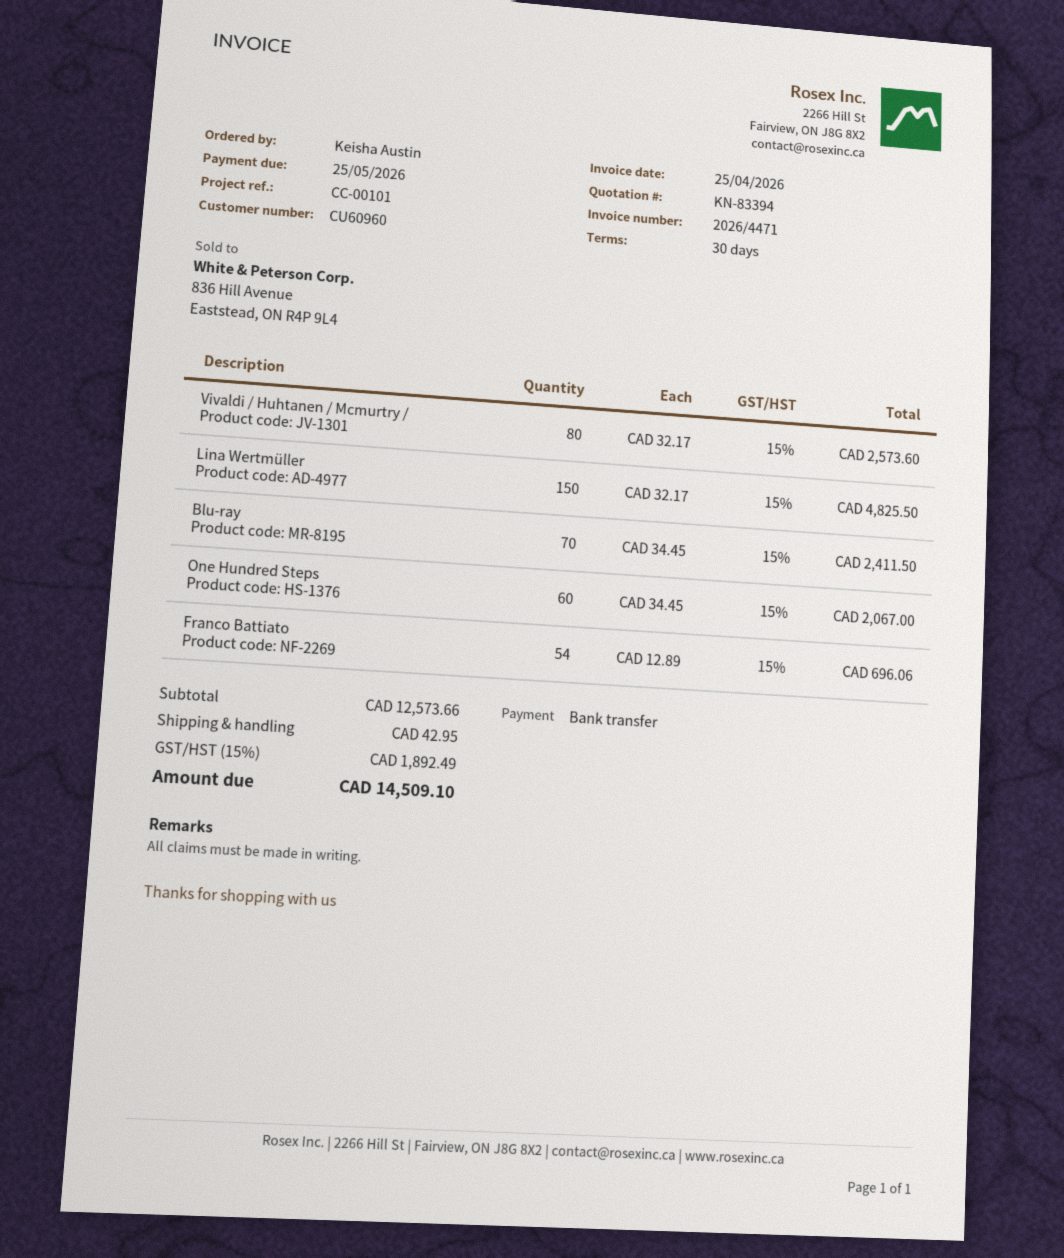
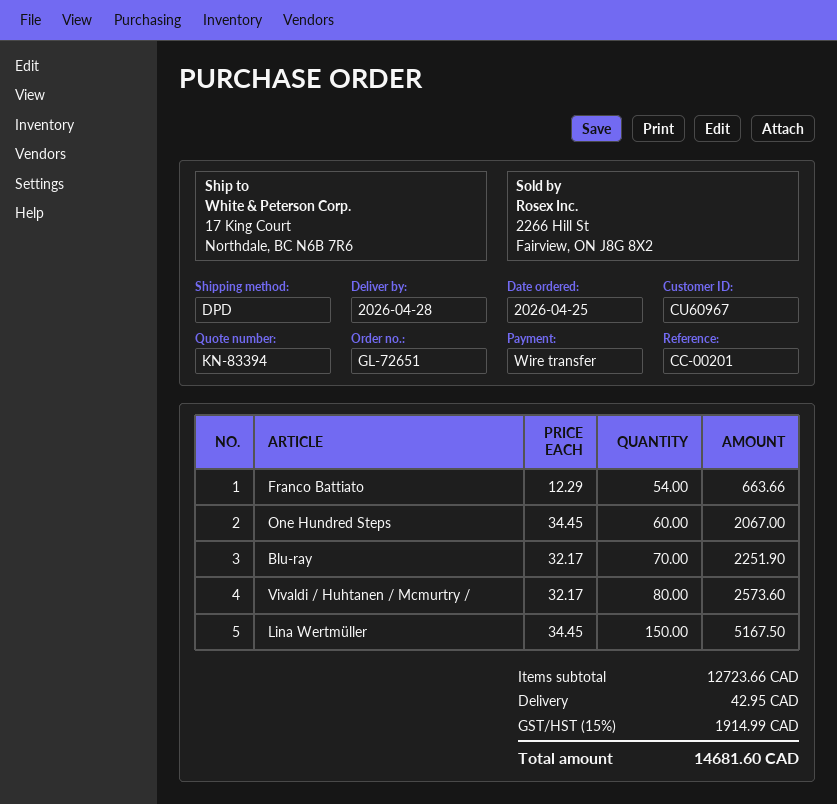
customer number: CU60960 -> CU60967
reference: CC-00101 -> CC-00201
Lina Wertmüller: 150 x 32.17 = 4825.50 -> 150 x 34.45 = 5167.50
Blu-ray: 70 x 34.45 = 2411.50 -> 70 x 32.17 = 2251.90
Franco Battiato: 54 x 12.89 = 696.06 -> 54 x 12.29 = 663.66
subtotal: 12573.66 -> 12723.66
tax: 15% = 1892.49 -> 15% = 1914.99
total: 14509.10 -> 14681.60

